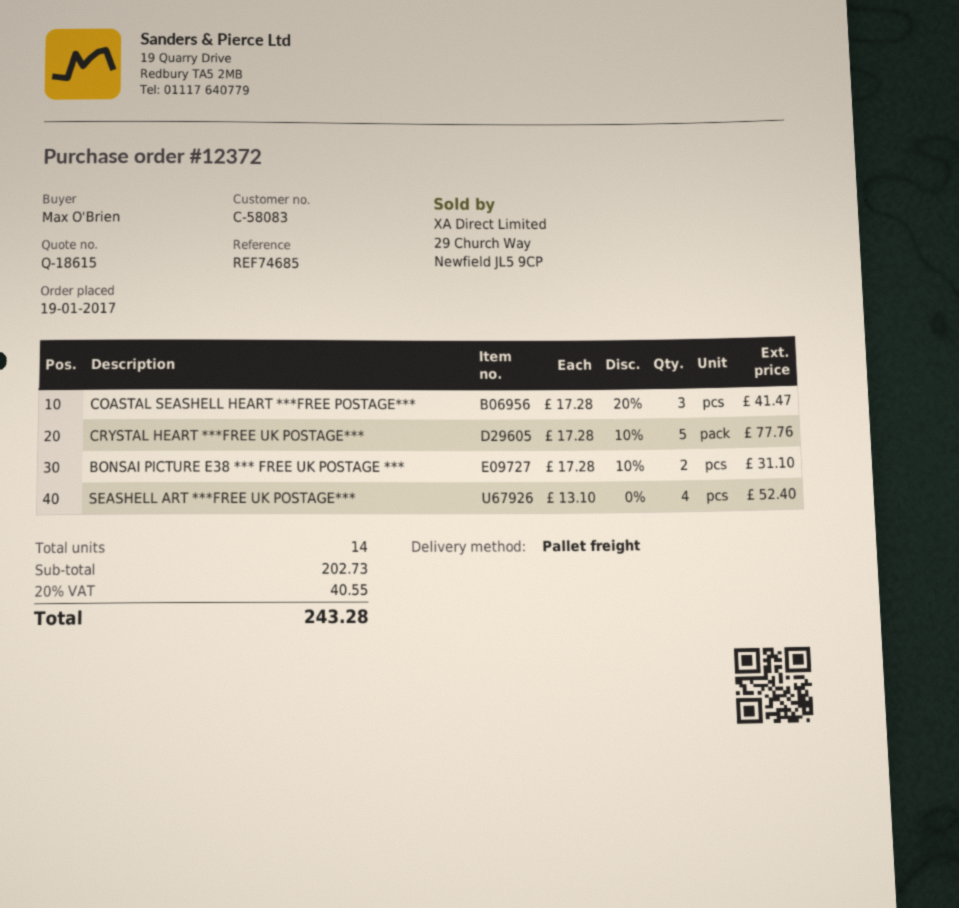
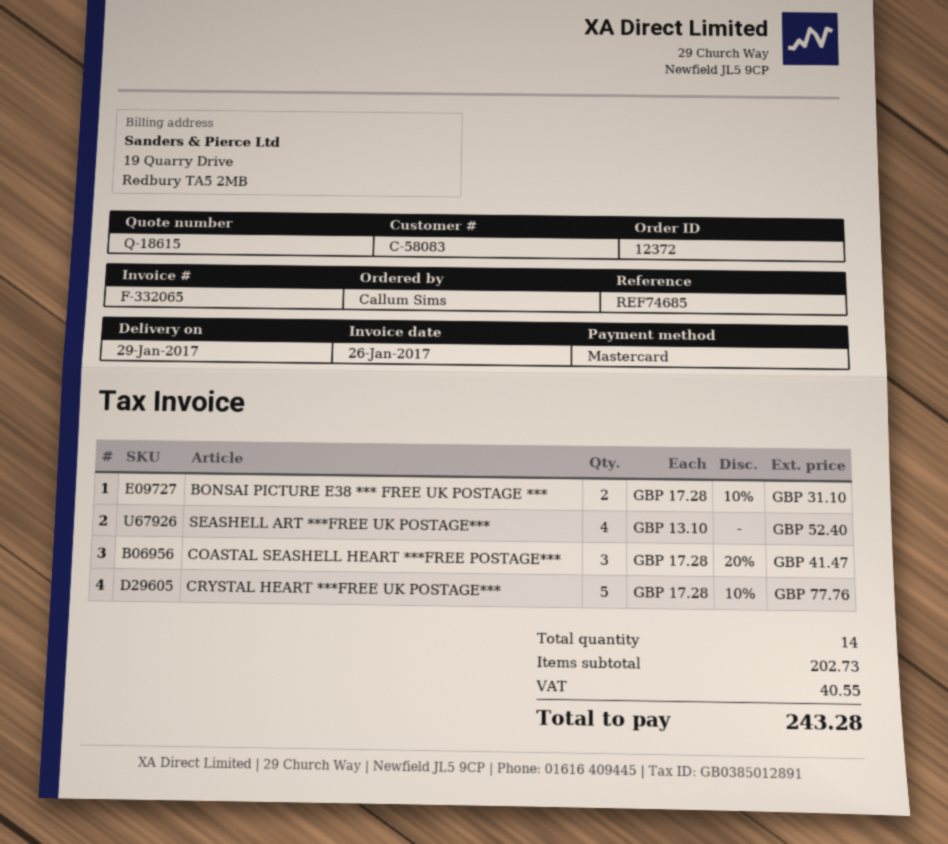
ordered by: Max O'Brien -> Callum Sims

